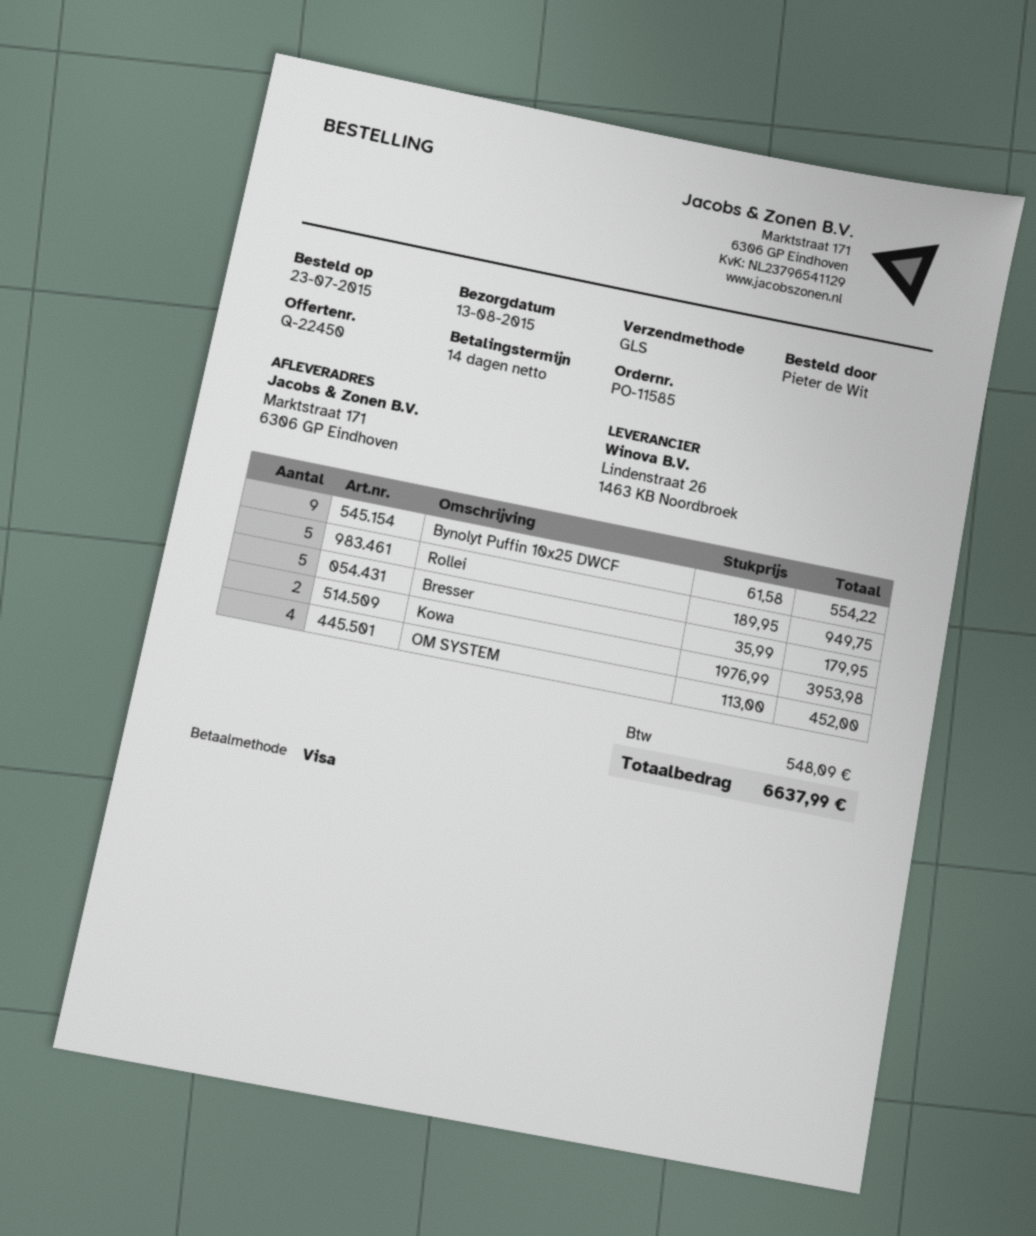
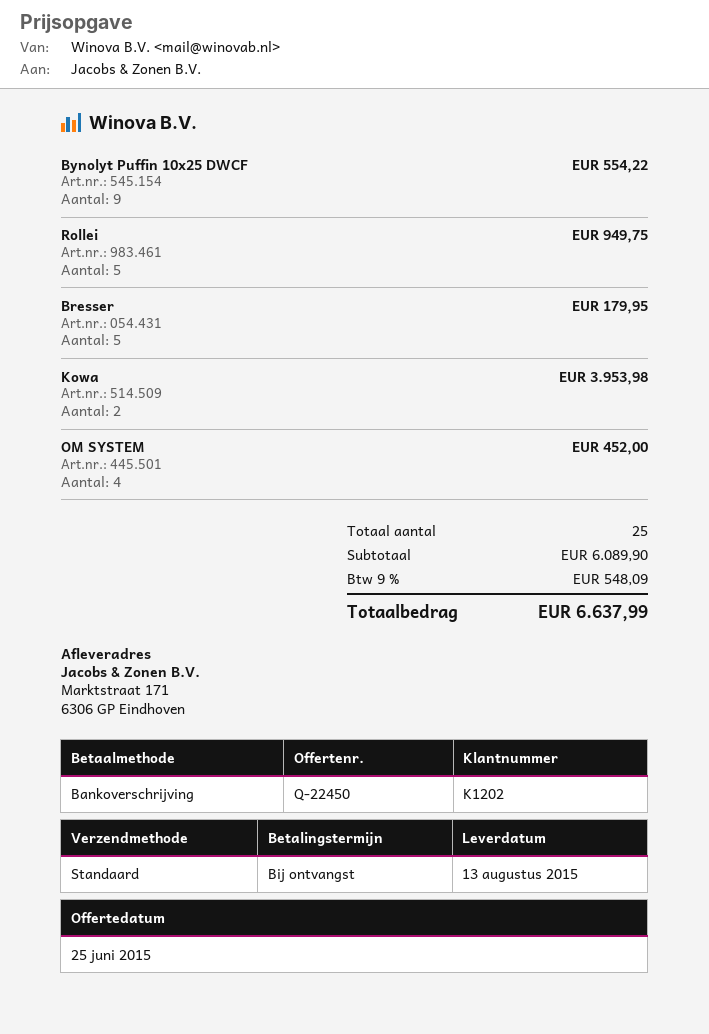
payment terms: 14 days -> on receipt
payment method: Visa -> bank transfer
shipping method: GLS -> standard

